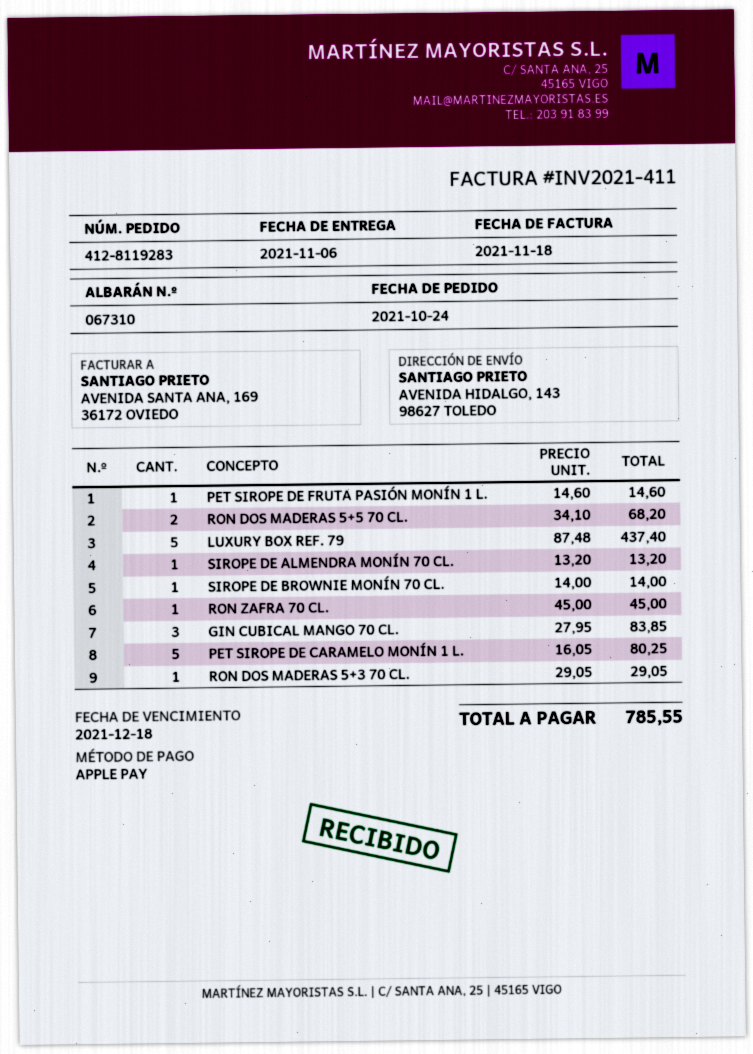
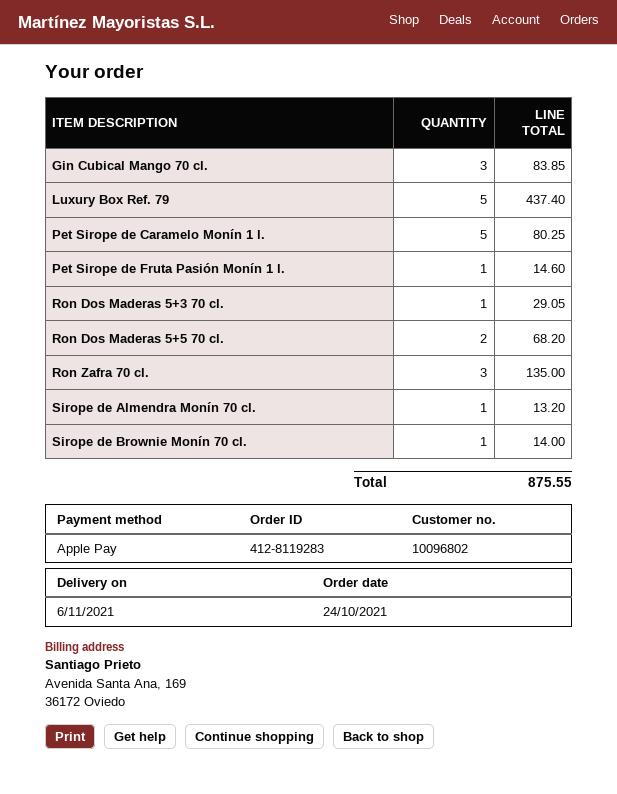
RON ZAFRA 70 CL.: 1 for 45.00 -> 3 for 135.00
total: 785.55 -> 875.55

